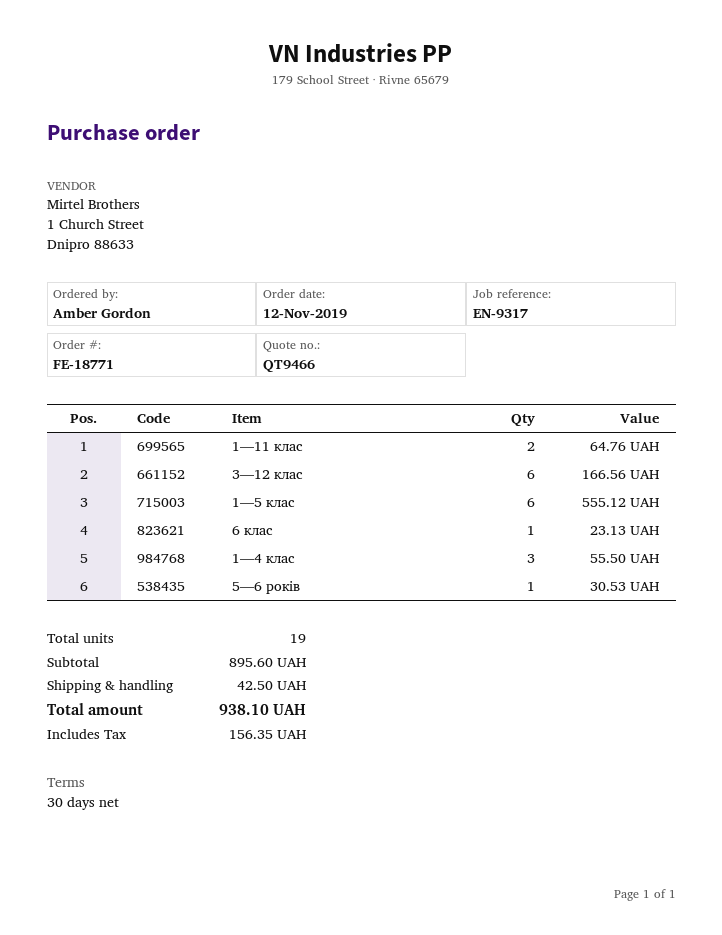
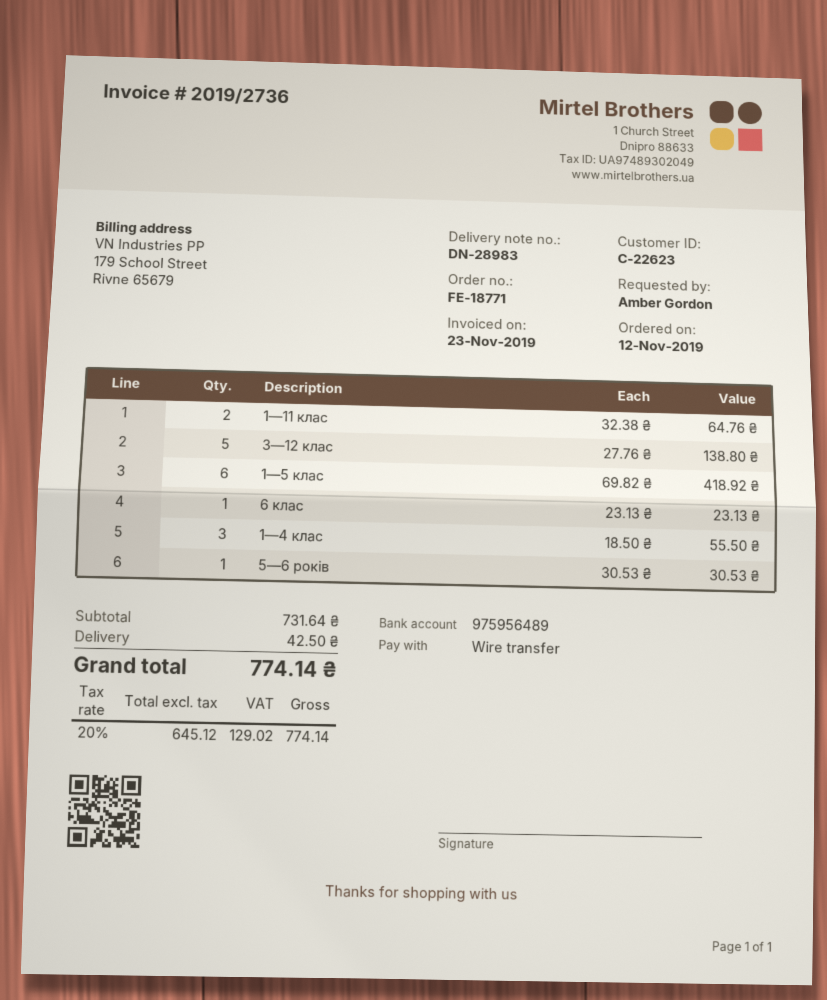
3—12 клас: 6 for 166.56 -> 5 for 138.80
1—5 клас: 6 for 555.12 -> 6 for 418.92
subtotal: 895.60 -> 731.64
tax: 156.35 -> 129.02
total: 938.10 -> 774.14

